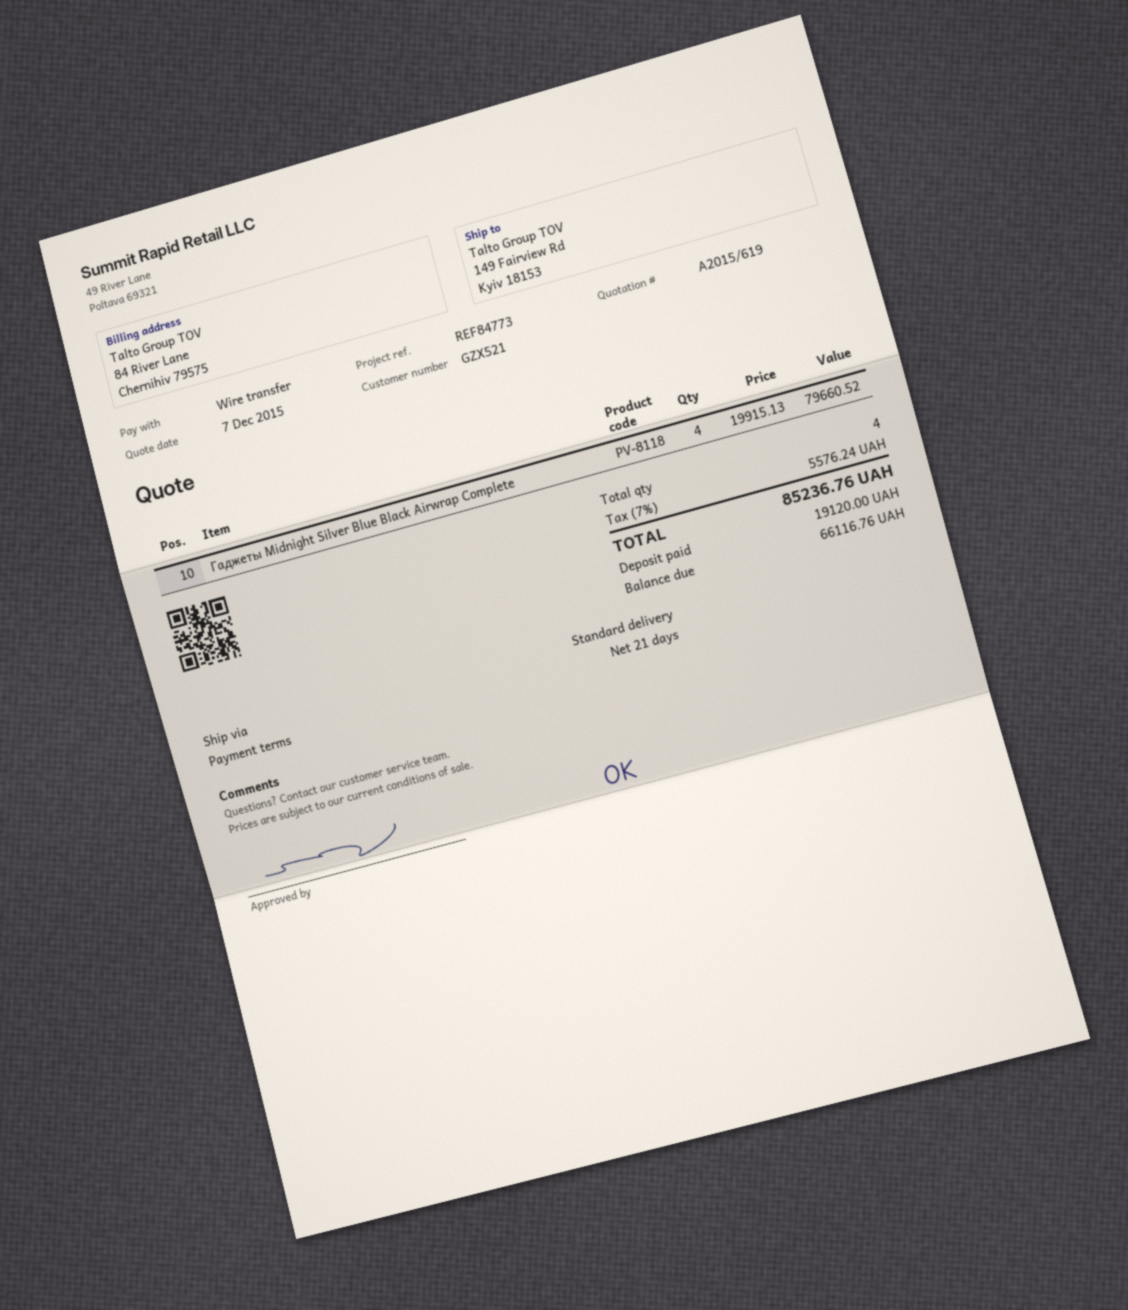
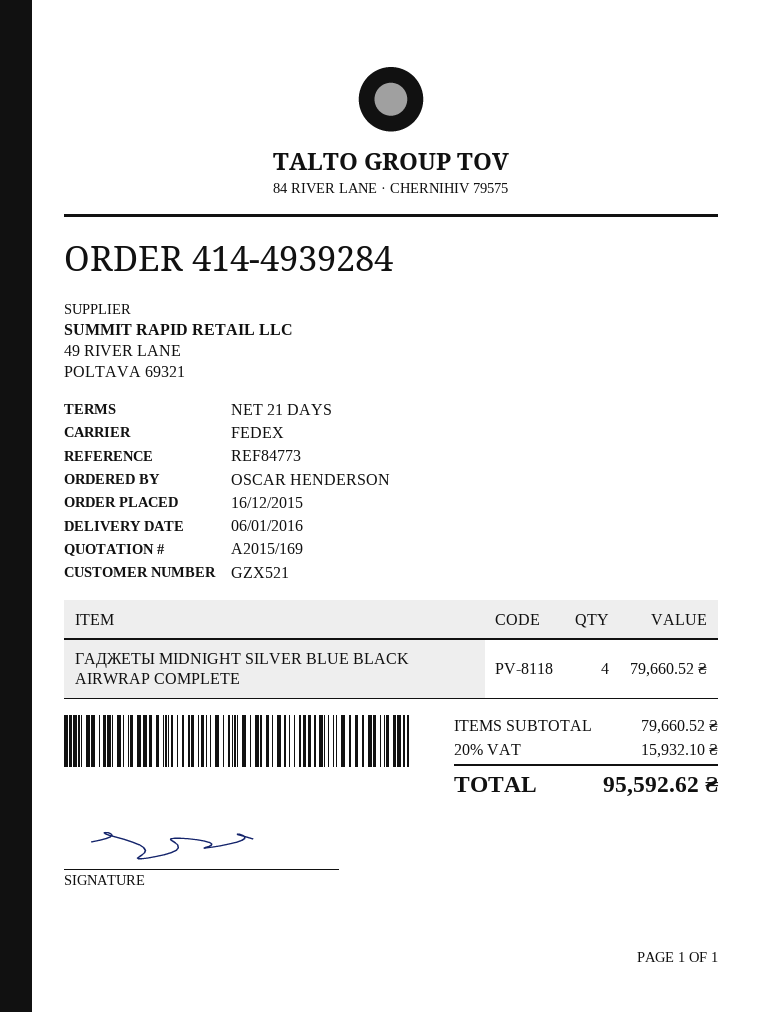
quote number: A2015/619 -> A2015/169
shipping method: standard -> FedEx
tax: 7% = 5576.24 -> 20% = 15932.10
total: 85236.76 -> 95592.62

